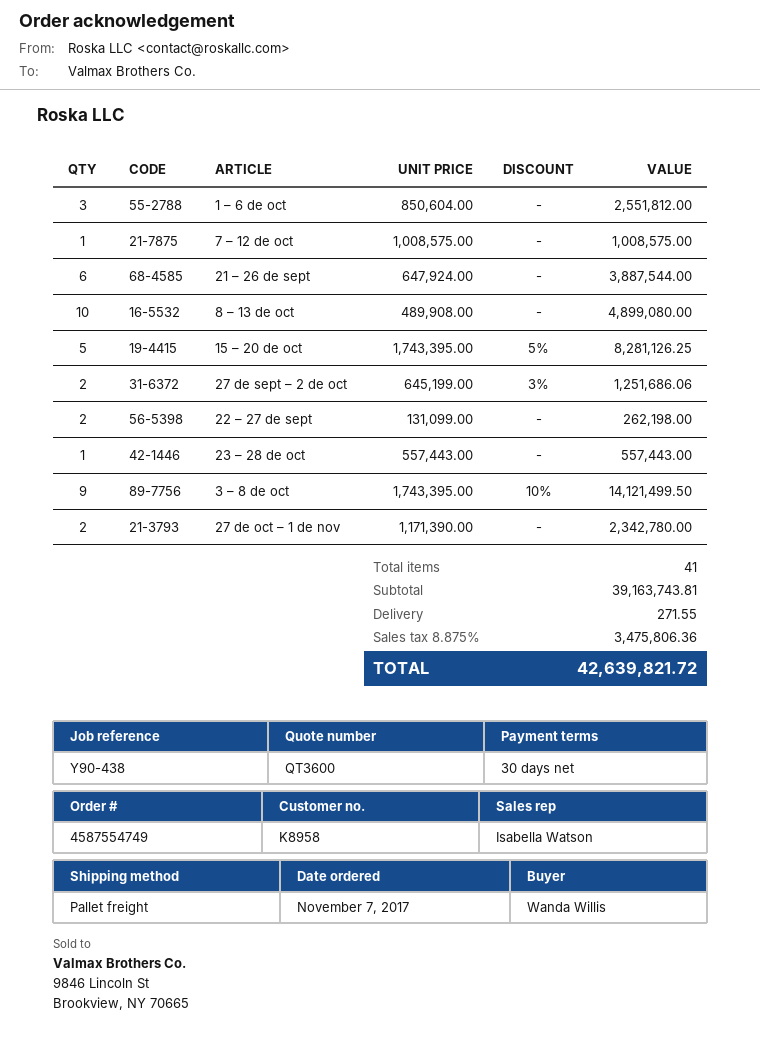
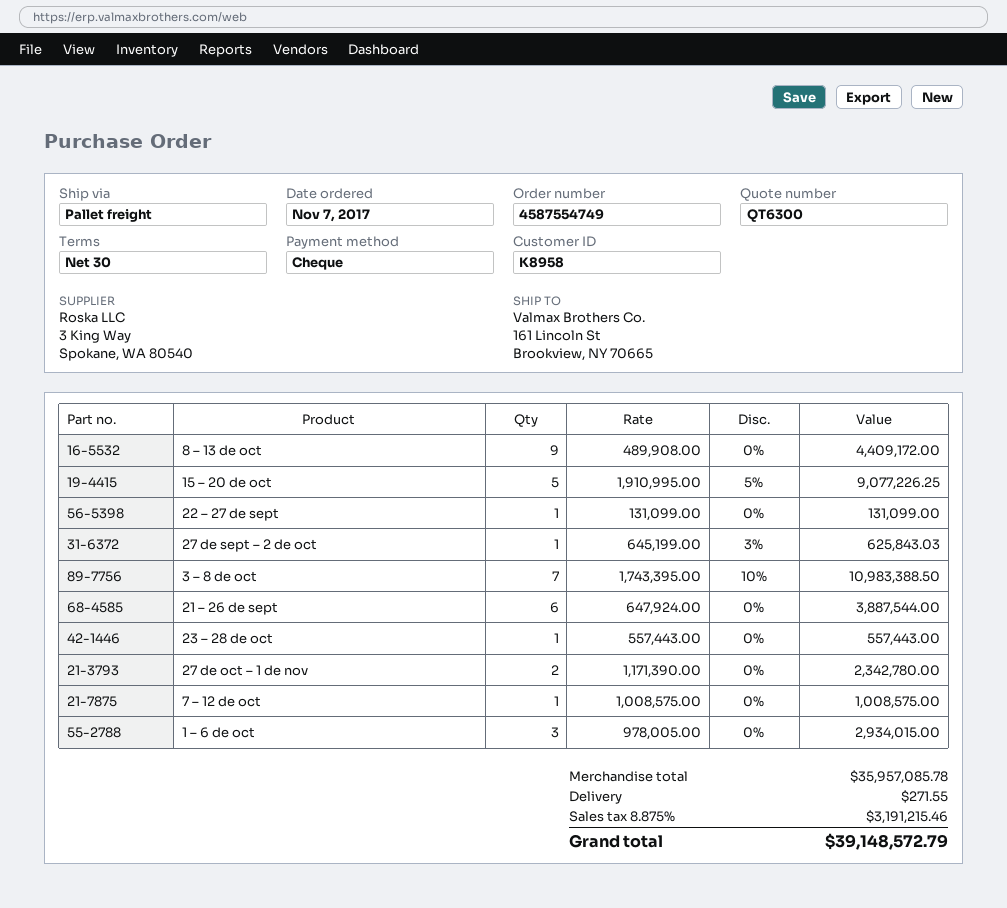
quote number: QT3600 -> QT6300
1 – 6 de oct: 3 x 850604.00 = 2551812.00 -> 3 x 978005.00 = 2934015.00
8 – 13 de oct: 10 x 489908.00 = 4899080.00 -> 9 x 489908.00 = 4409172.00
15 – 20 de oct: 5 x 1743395.00 - 5% = 8281126.25 -> 5 x 1910995.00 - 5% = 9077226.25
27 de sept – 2 de oct: 2 x 645199.00 - 3% = 1251686.06 -> 1 x 645199.00 - 3% = 625843.03
22 – 27 de sept: 2 x 131099.00 = 262198.00 -> 1 x 131099.00 = 131099.00
3 – 8 de oct: 9 x 1743395.00 - 10% = 14121499.50 -> 7 x 1743395.00 - 10% = 10983388.50
subtotal: 39163743.81 -> 35957085.78
tax: 8.875% = 3475806.36 -> 8.875% = 3191215.46
total: 42639821.72 -> 39148572.79

